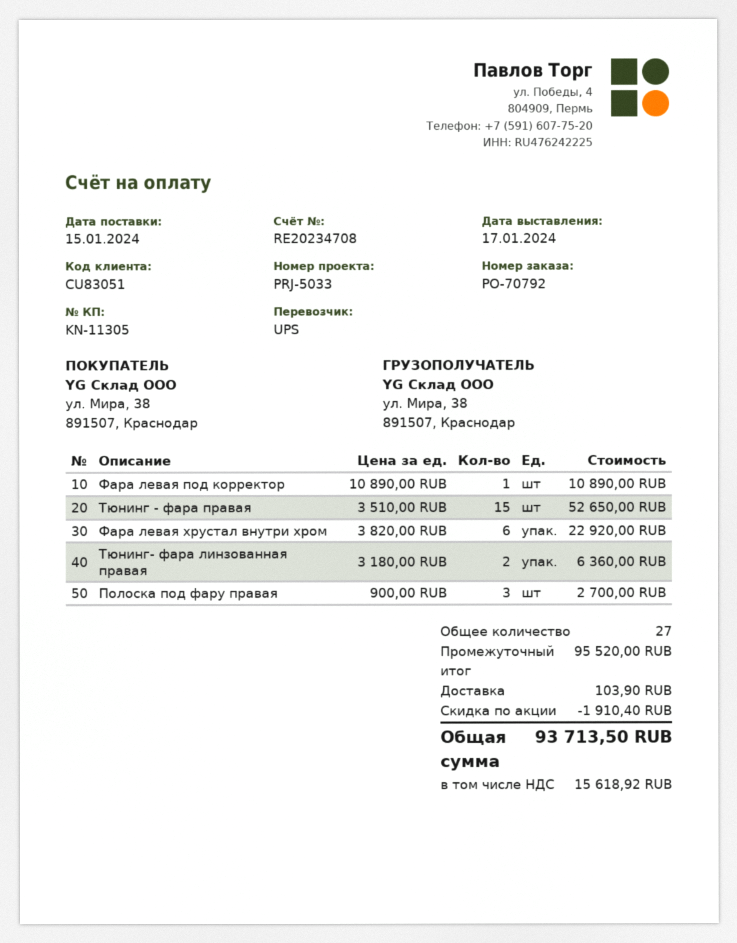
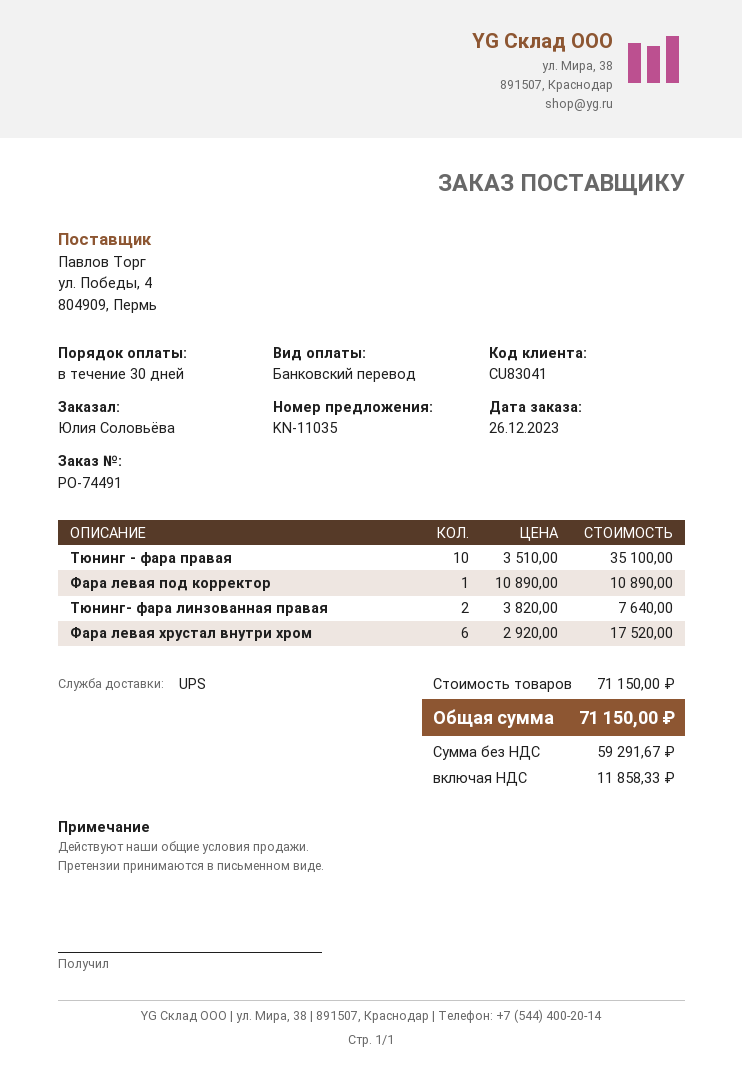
quote number: KN-11305 -> KN-11035
order number: PO-70792 -> PO-74491
customer number: CU83051 -> CU83041
Тюнинг - фара правая: 15 x 3510.00 = 52650.00 -> 10 x 3510.00 = 35100.00
Фара левая хрустал внутри хром: 6 x 3820.00 = 22920.00 -> 6 x 2920.00 = 17520.00
Тюнинг- фара линзованная правая: 2 x 3180.00 = 6360.00 -> 2 x 3820.00 = 7640.00
Полоска под фару правая: 3 x 900.00 = 2700.00 -> none
subtotal: 95520.00 -> 71150.00
discount: 1910.40 -> none
shipping: 103.90 -> none
tax: 15618.92 -> 11858.33
total: 93713.50 -> 71150.00

